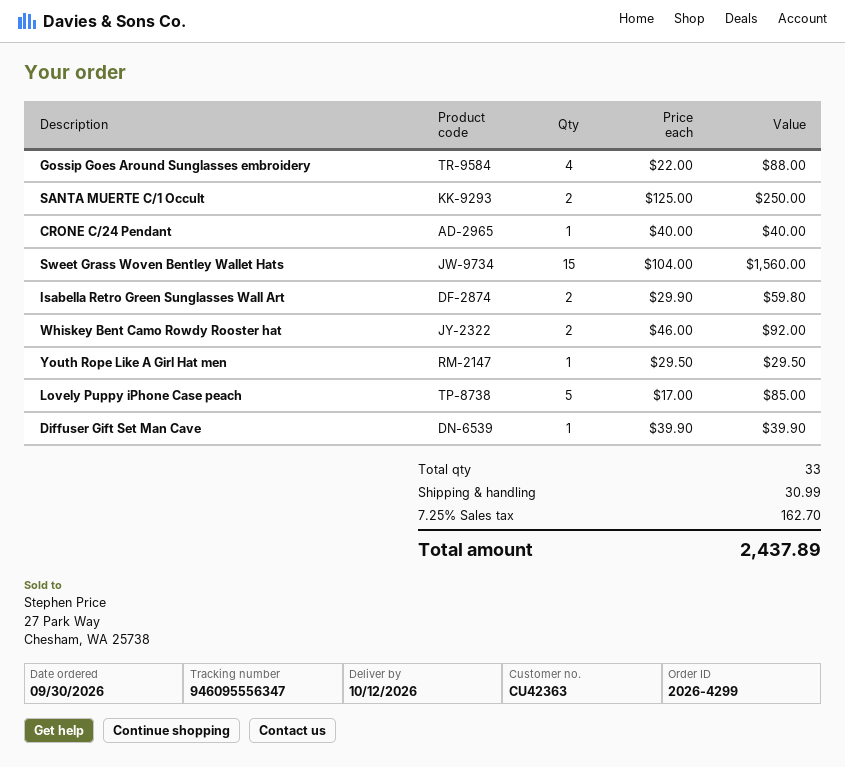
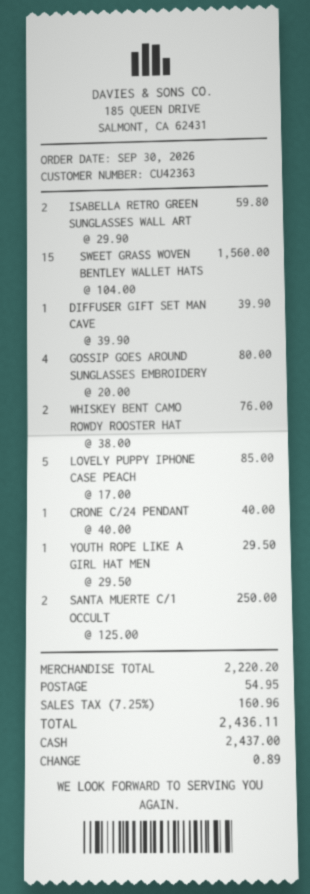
Gossip Goes Around Sunglasses embroidery: 4 x 22.00 = 88.00 -> 4 x 20.00 = 80.00
Whiskey Bent Camo Rowdy Rooster hat: 2 x 46.00 = 92.00 -> 2 x 38.00 = 76.00
shipping: 30.99 -> 54.95
tax: 7.25% = 162.70 -> 7.25% = 160.96
total: 2437.89 -> 2436.11

